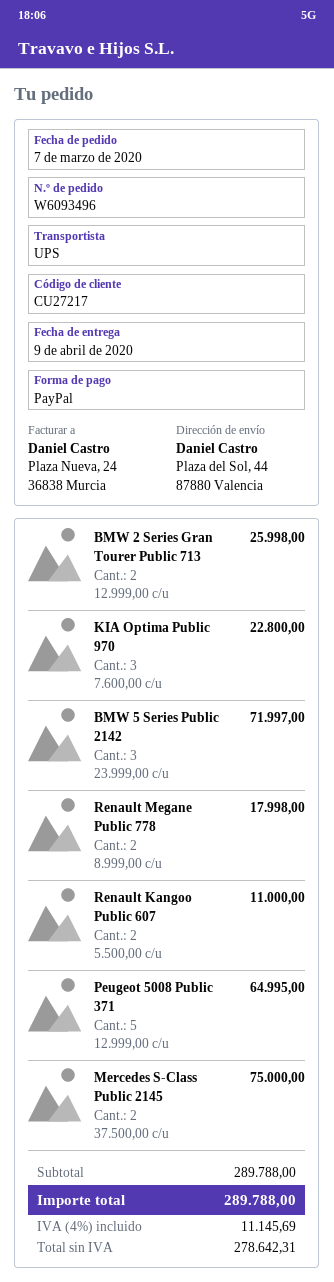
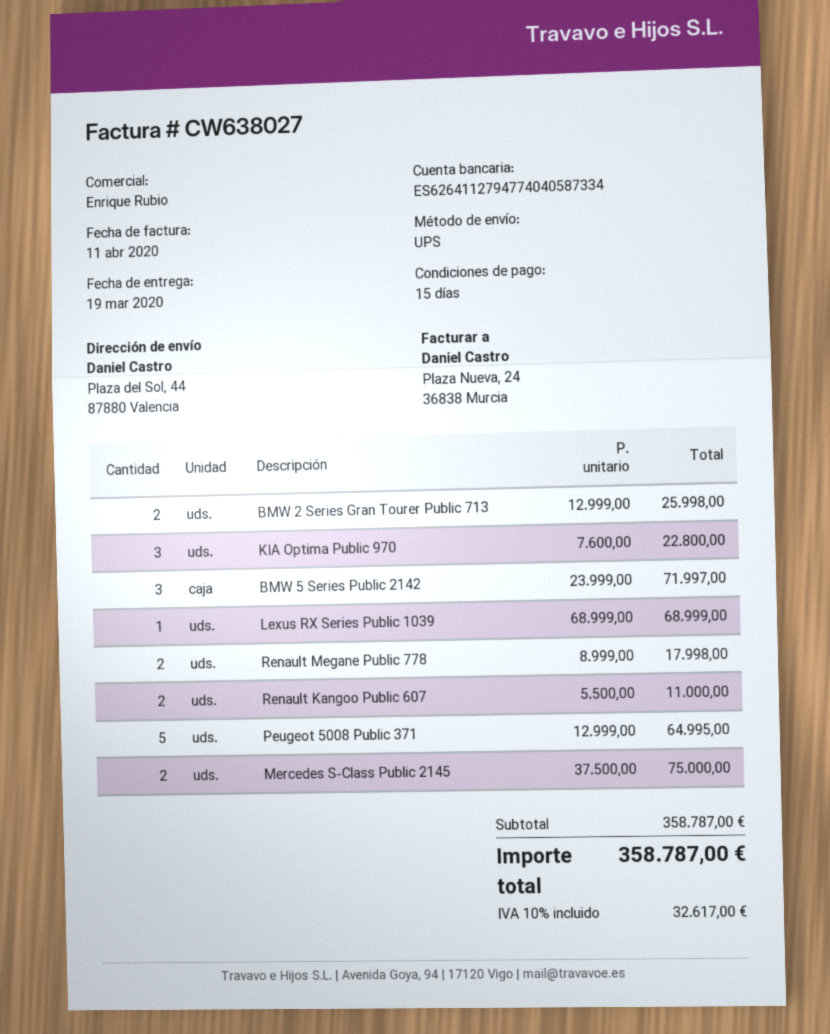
delivery date: 2020-04-09 -> 2020-03-19
Lexus RX Series Public 1039: none -> 1 x 68999.00 = 68999.00
subtotal: 289788.00 -> 358787.00
tax: 4% = 11145.69 -> 10% = 32617.00
total: 289788.00 -> 358787.00

